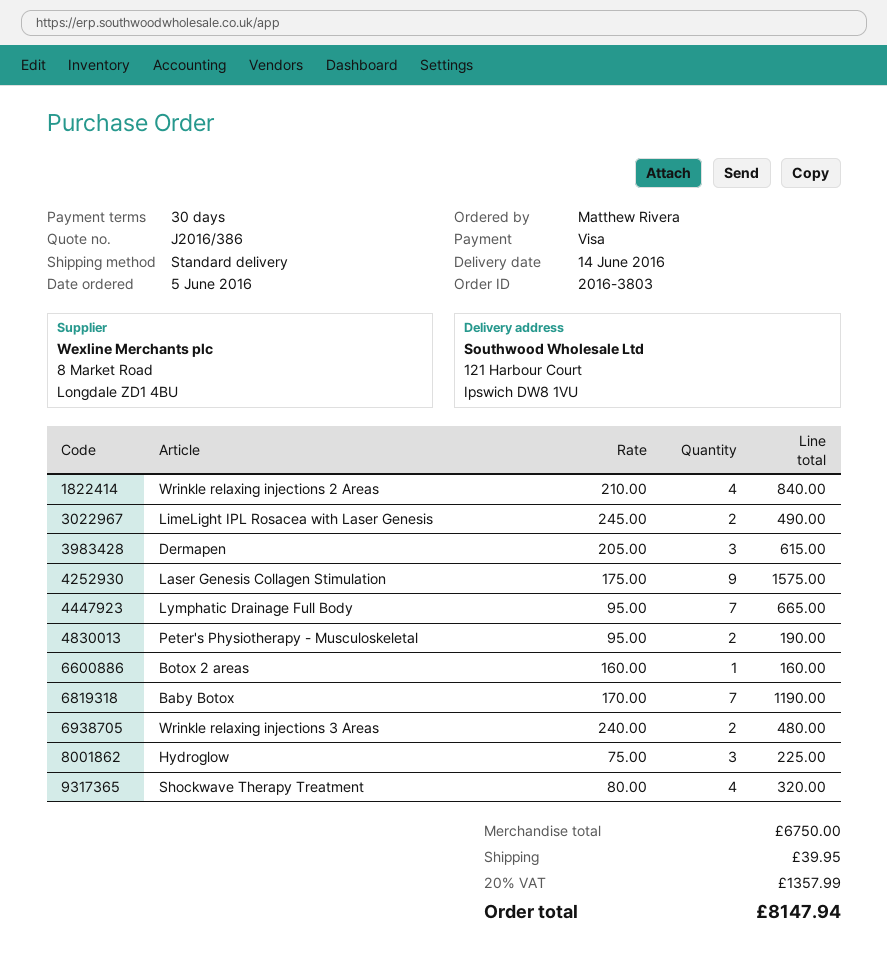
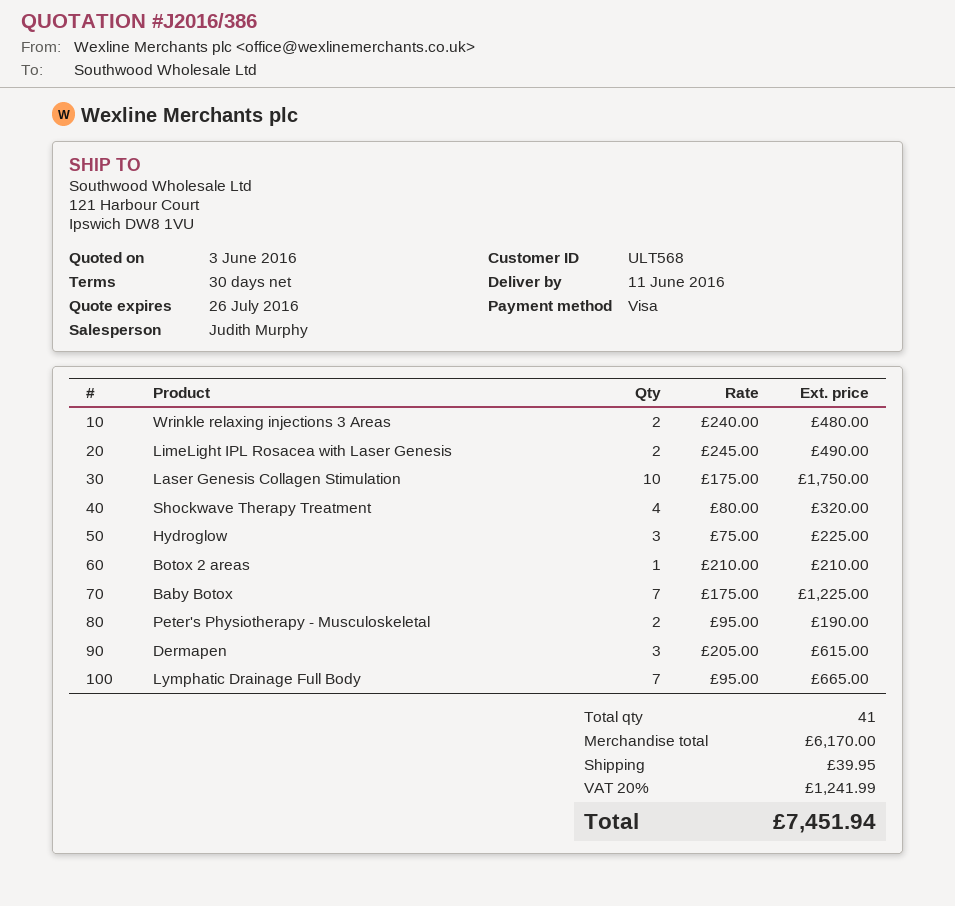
delivery date: 2016-06-14 -> 2016-06-11
Wrinkle relaxing injections 2 Areas: 4 x 210.00 = 840.00 -> none
Laser Genesis Collagen Stimulation: 9 x 175.00 = 1575.00 -> 10 x 175.00 = 1750.00
Botox 2 areas: 1 x 160.00 = 160.00 -> 1 x 210.00 = 210.00
Baby Botox: 7 x 170.00 = 1190.00 -> 7 x 175.00 = 1225.00
subtotal: 6750.00 -> 6170.00
tax: 20% = 1357.99 -> 20% = 1241.99
total: 8147.94 -> 7451.94

